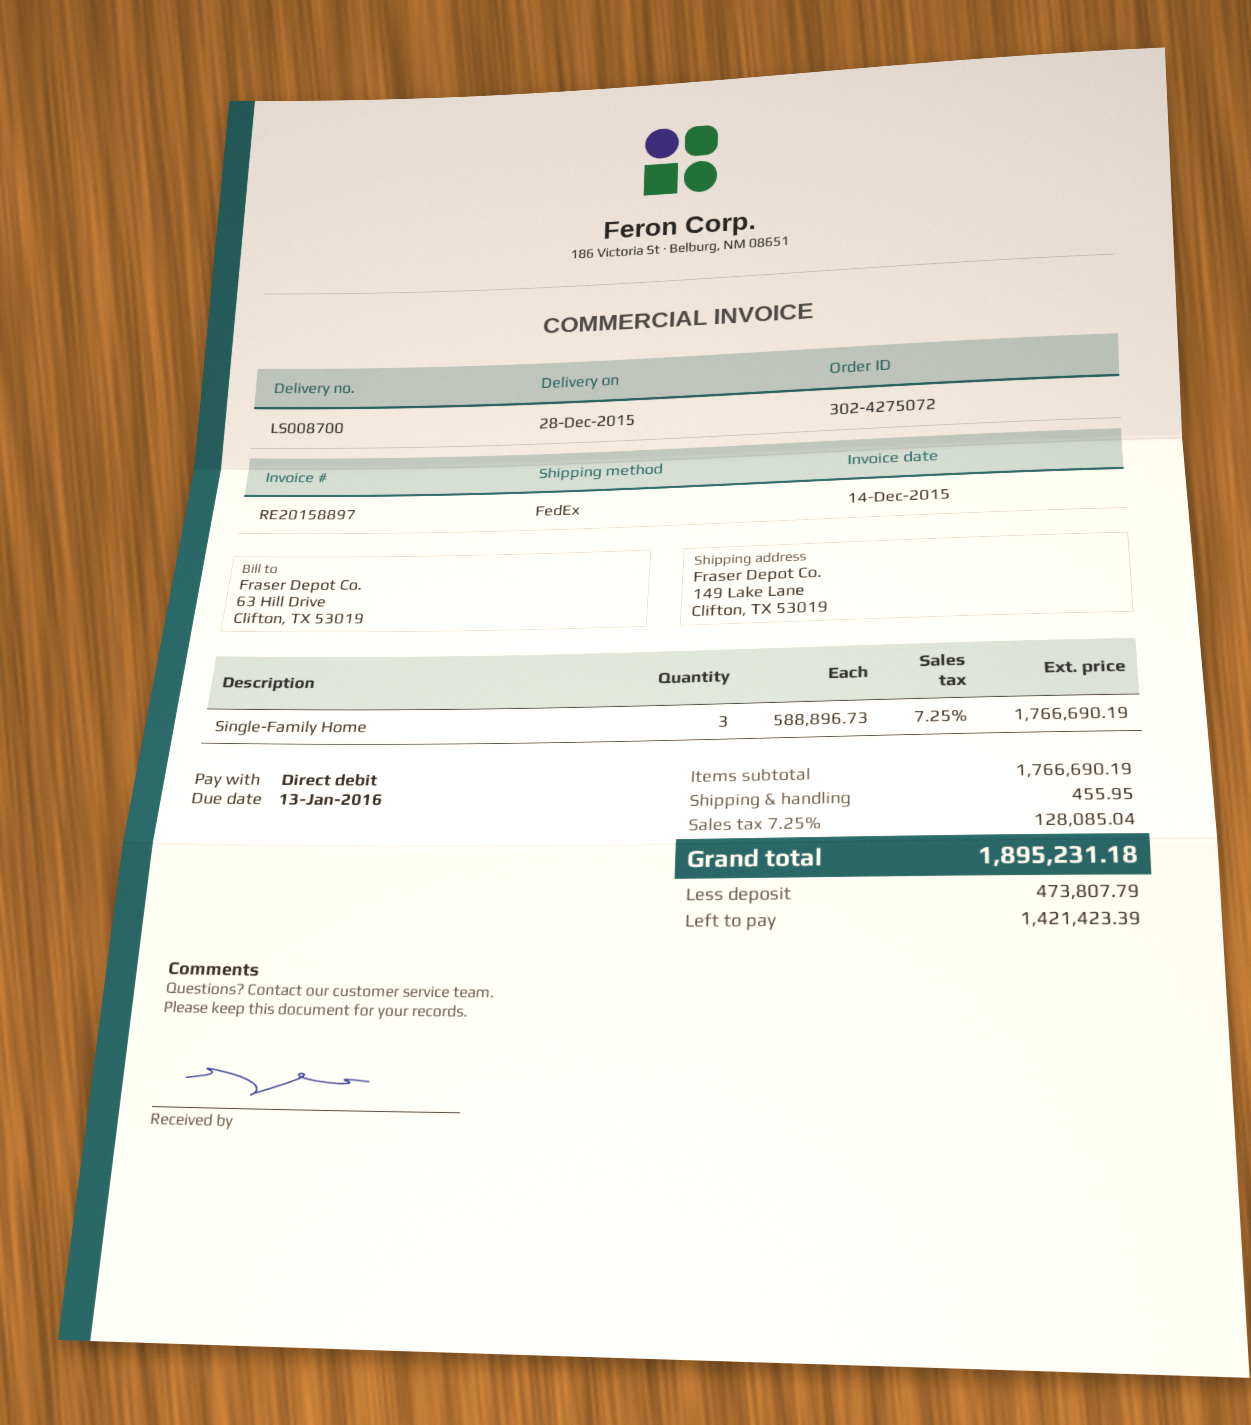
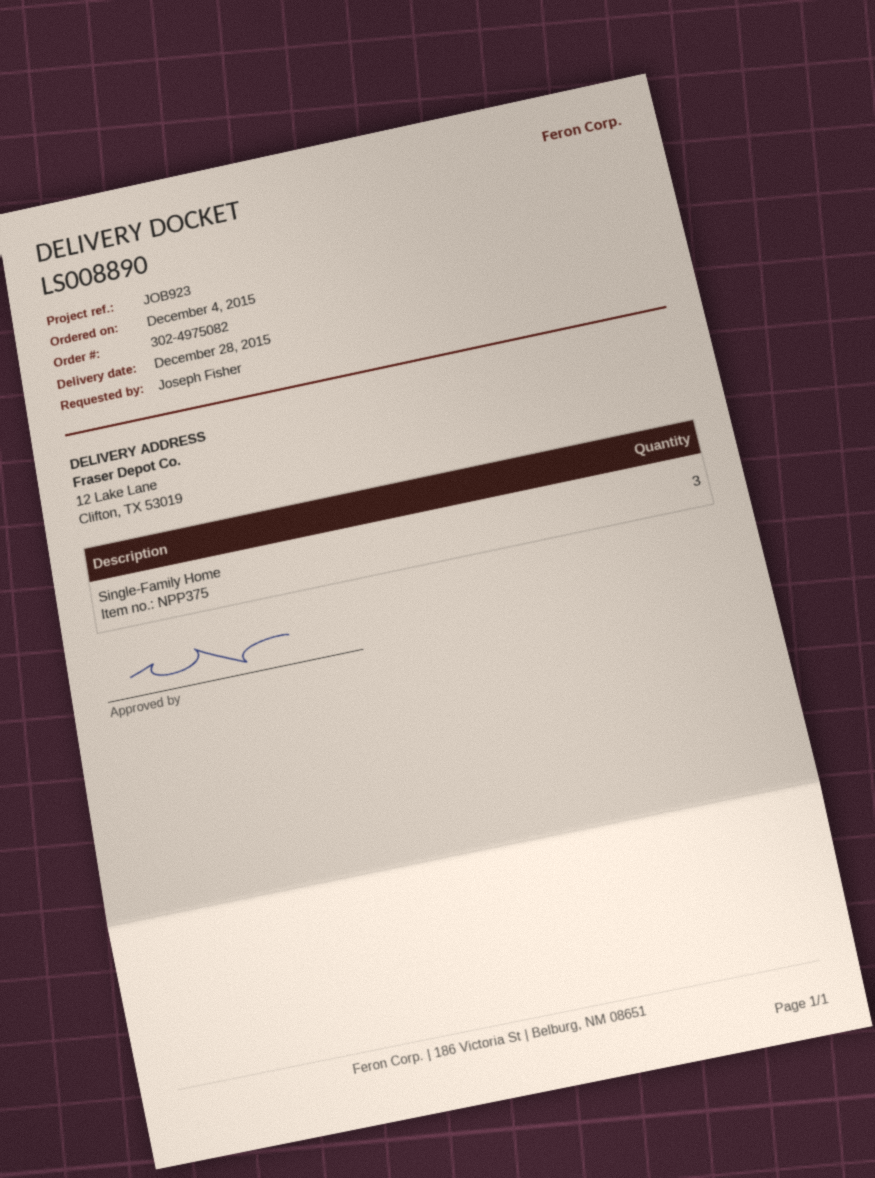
order number: 302-4275072 -> 302-4975082
delivery note number: LS008700 -> LS008890
ship to: 149 Lake Lane, Clifton, TX 53019 -> 12 Lake Lane, Clifton, TX 53019

